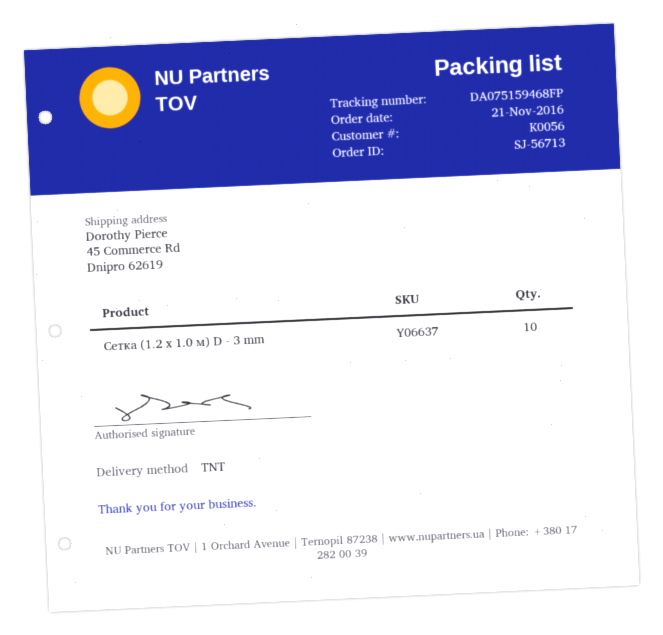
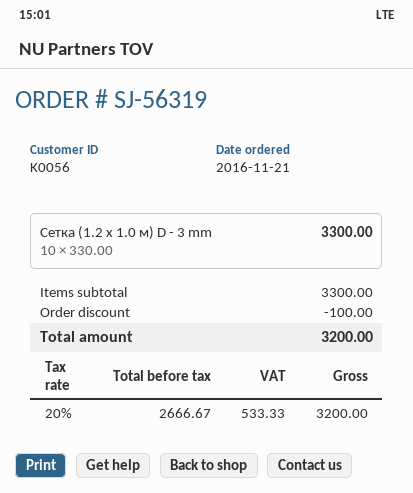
order number: SJ-56713 -> SJ-56319

